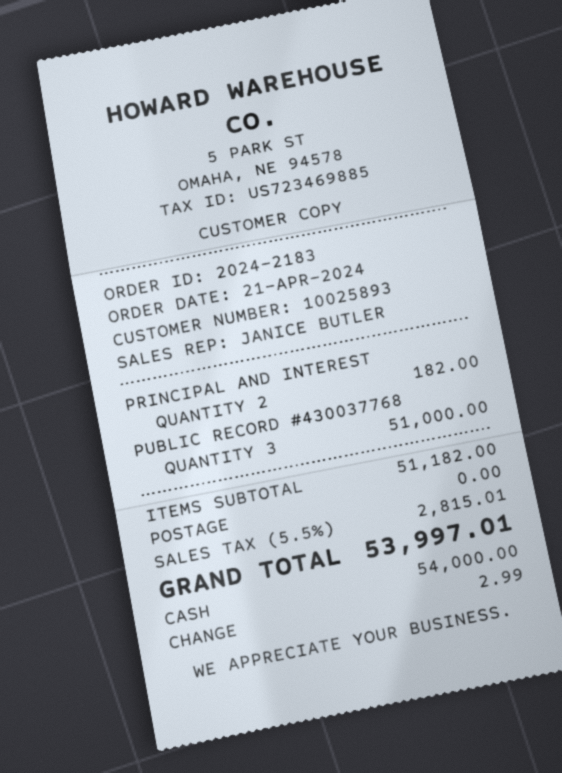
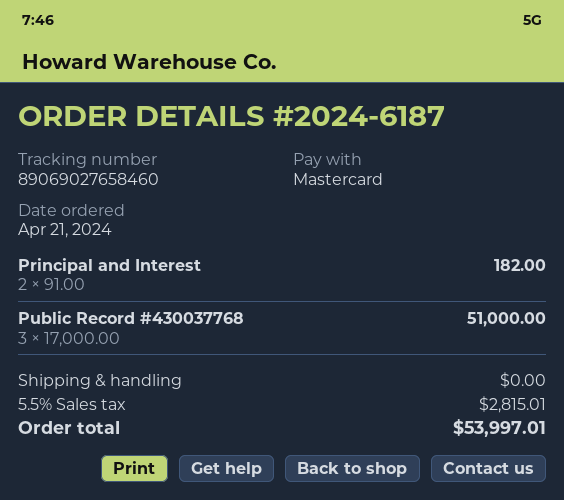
order number: 2024-2183 -> 2024-6187
payment method: cash -> Mastercard

